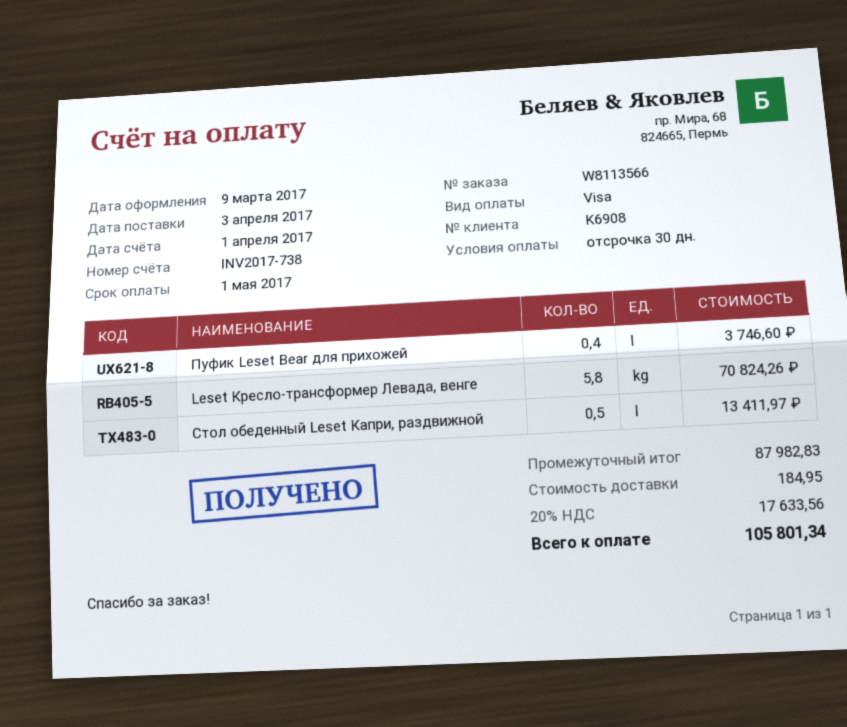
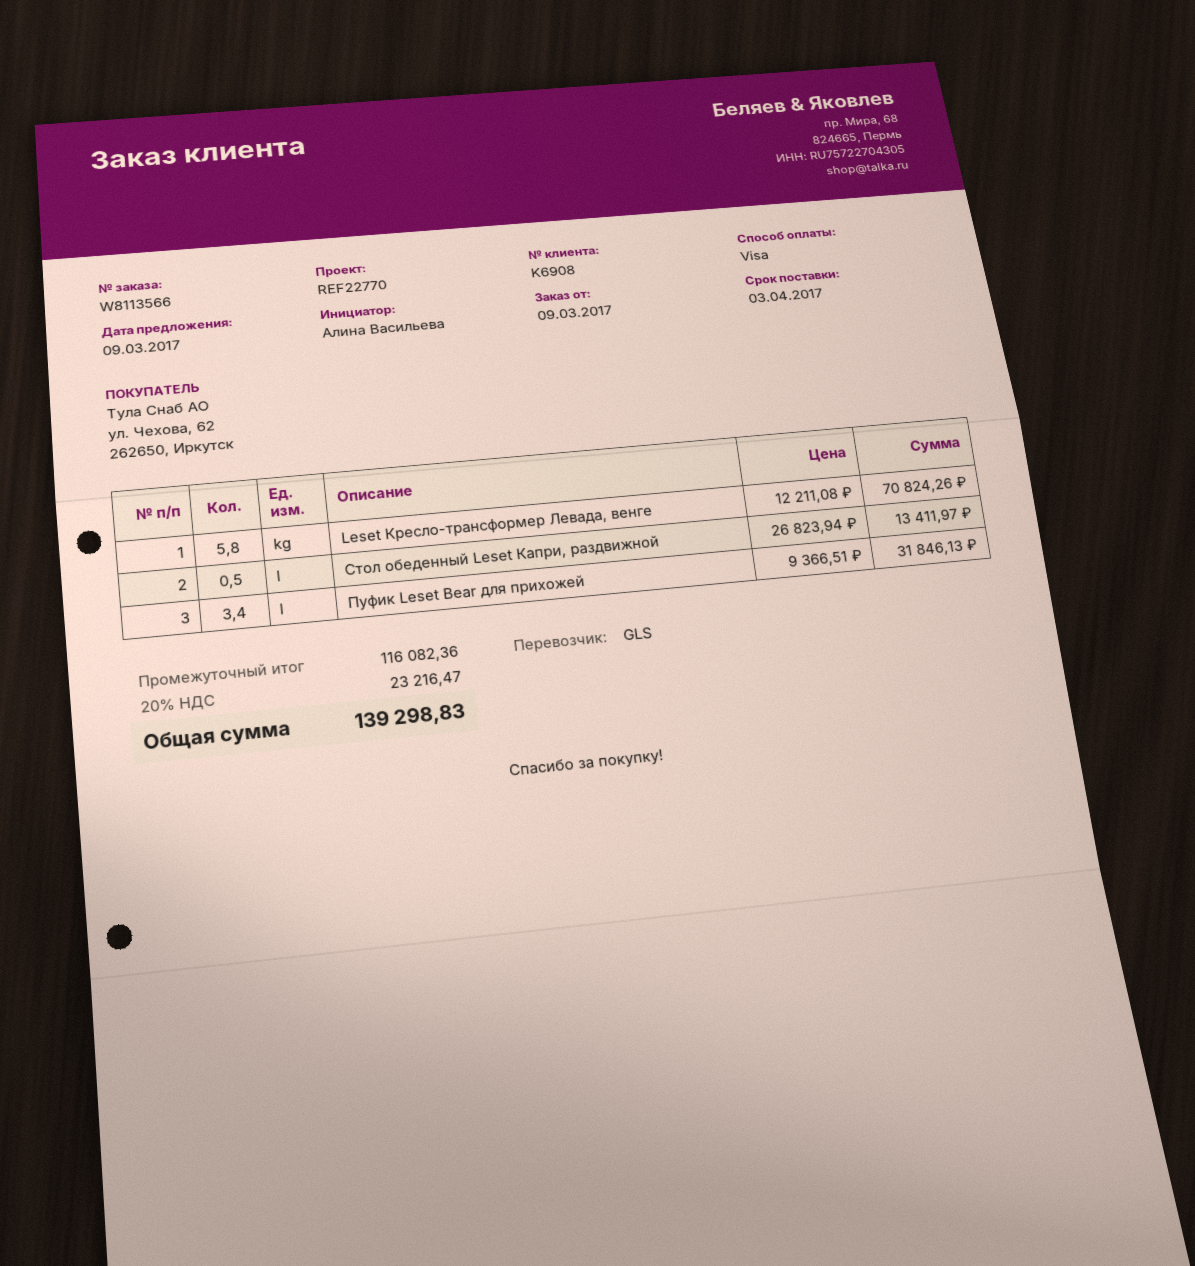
Пуфик Leset Bear для прихожей: 0.4 for 3746.60 -> 3.4 for 31846.13
subtotal: 87982.83 -> 116082.36
shipping: 184.95 -> none
tax: 20% = 17633.56 -> 20% = 23216.47
total: 105801.34 -> 139298.83

